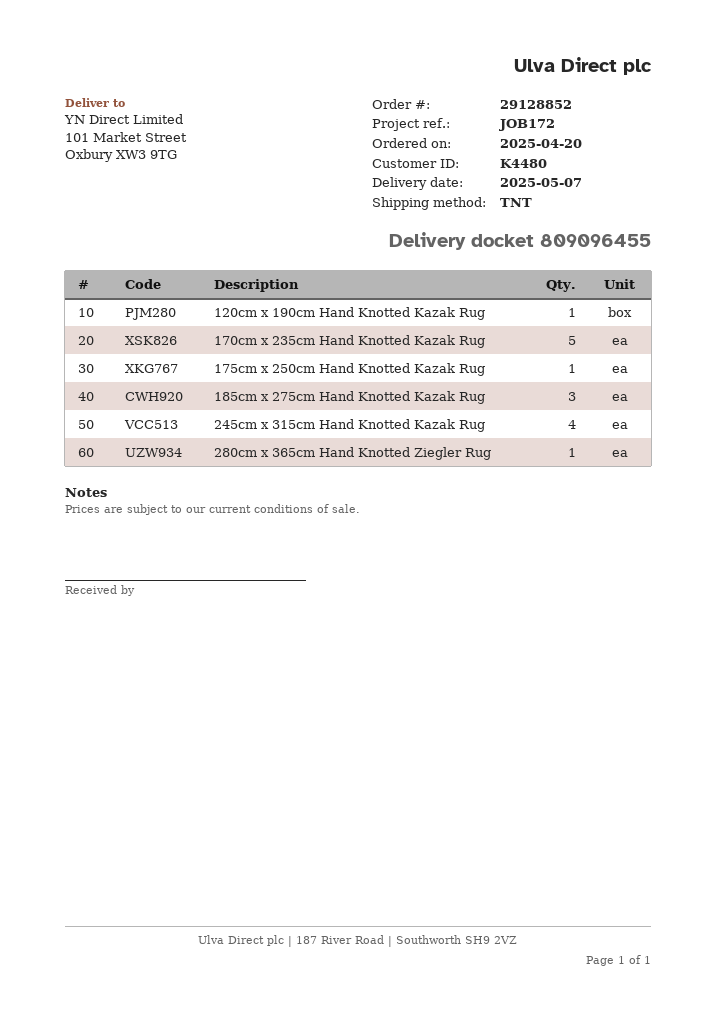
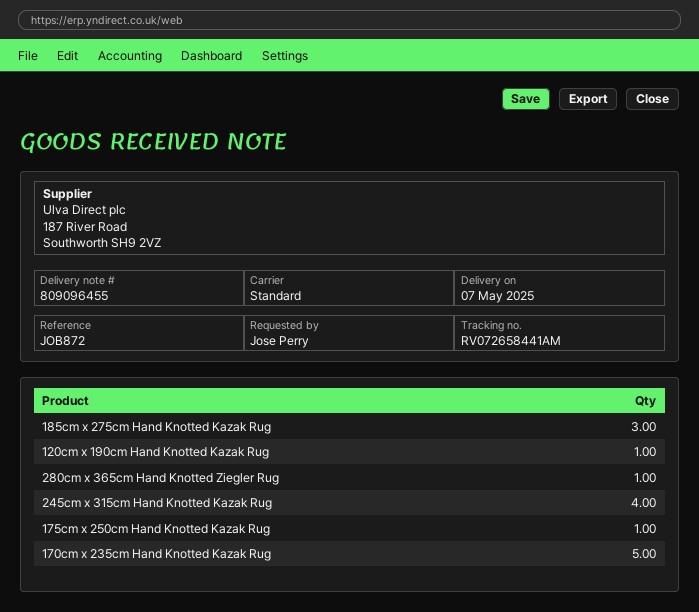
reference: JOB172 -> JOB872
shipping method: TNT -> standard

